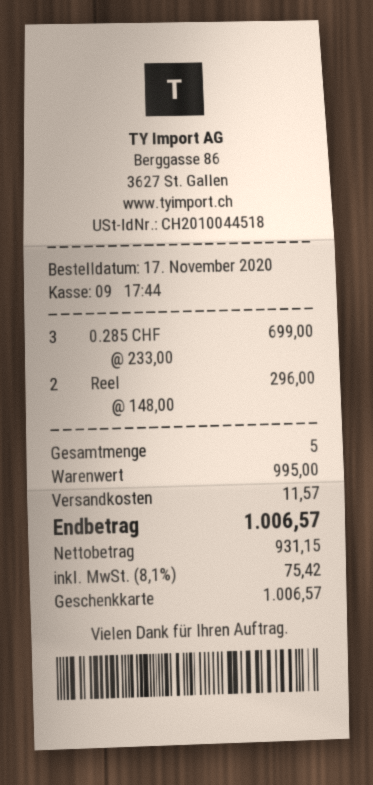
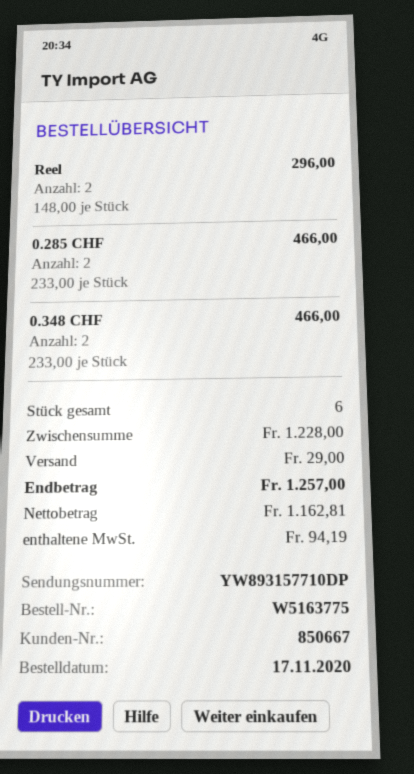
0.285 CHF: 3 x 233.00 = 699.00 -> 2 x 233.00 = 466.00
0.348 CHF: none -> 2 x 233.00 = 466.00
total quantity: 5 -> 6
subtotal: 995.00 -> 1228.00
shipping: 11.57 -> 29.00
net: 931.15 -> 1162.81
tax: 75.42 -> 94.19
total: 1006.57 -> 1257.00

